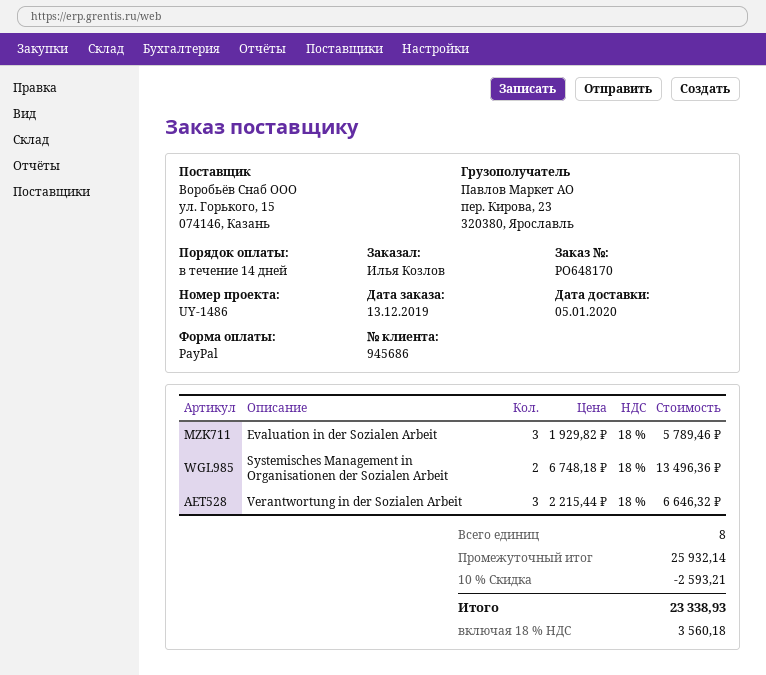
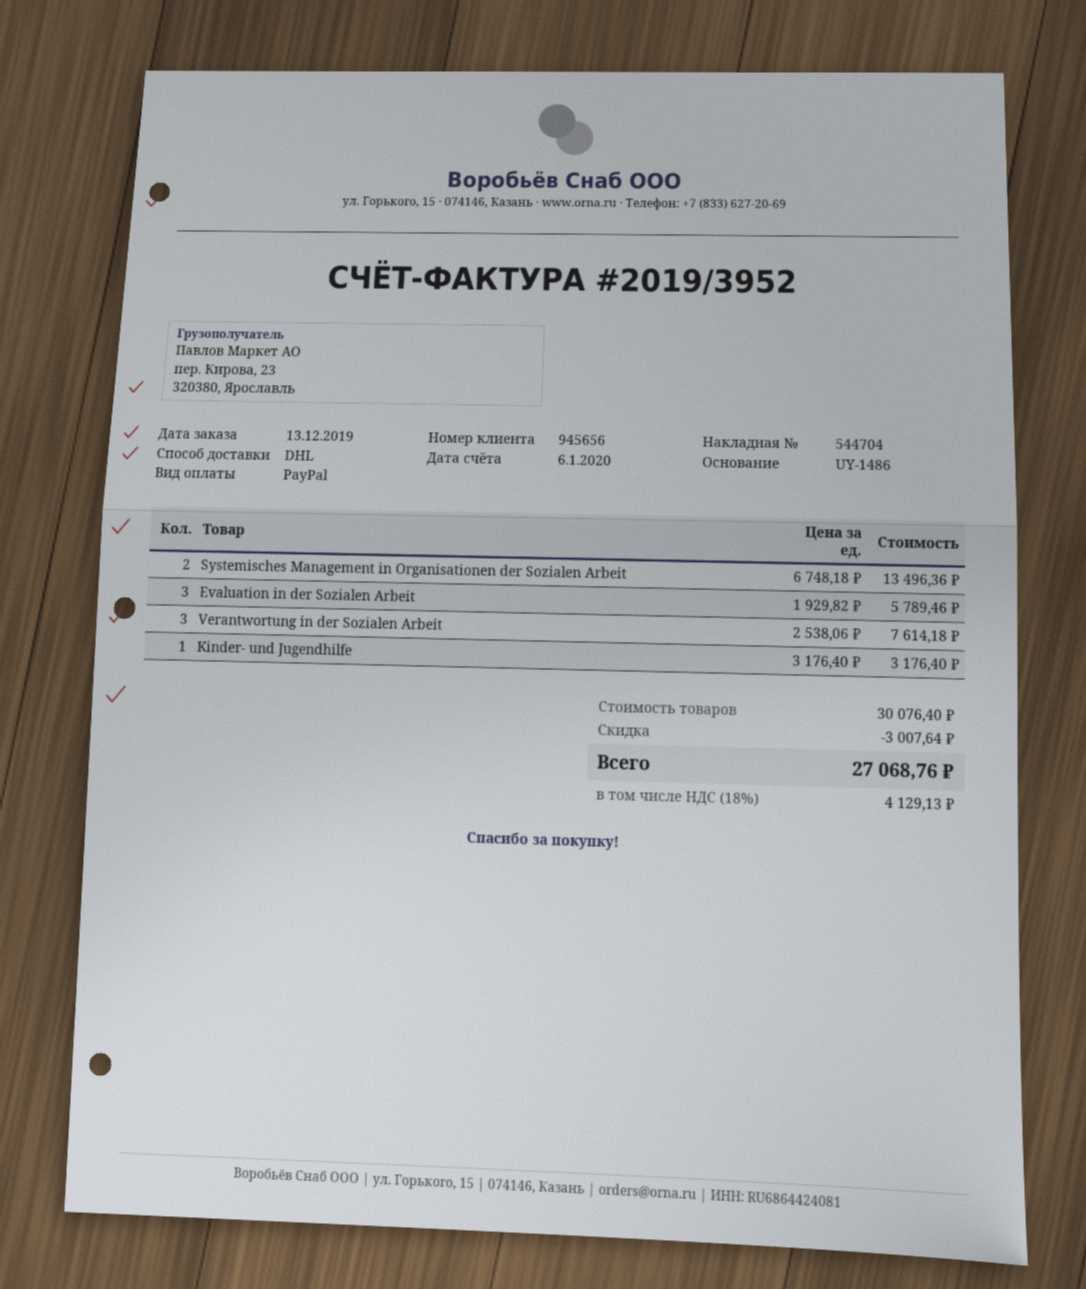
customer number: 945686 -> 945656
Verantwortung in der Sozialen Arbeit: 3 x 2215.44 = 6646.32 -> 3 x 2538.06 = 7614.18
Kinder- und Jugendhilfe: none -> 1 x 3176.40 = 3176.40
subtotal: 25932.14 -> 30076.40
discount: 2593.21 -> 3007.64
tax: 18% = 3560.18 -> 18% = 4129.13
total: 23338.93 -> 27068.76

